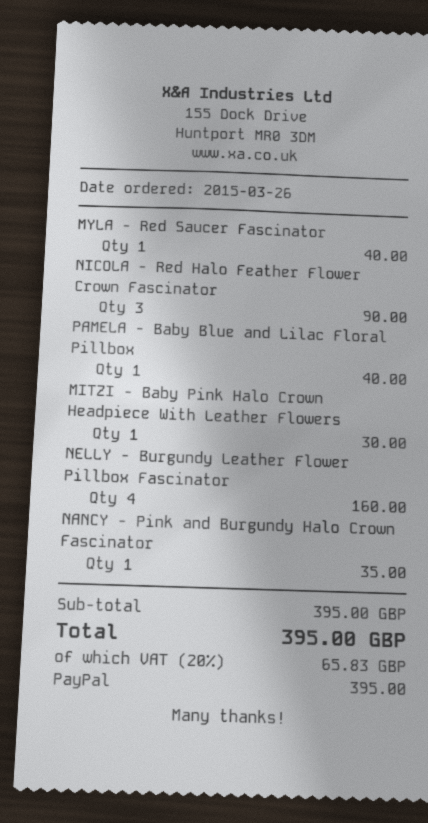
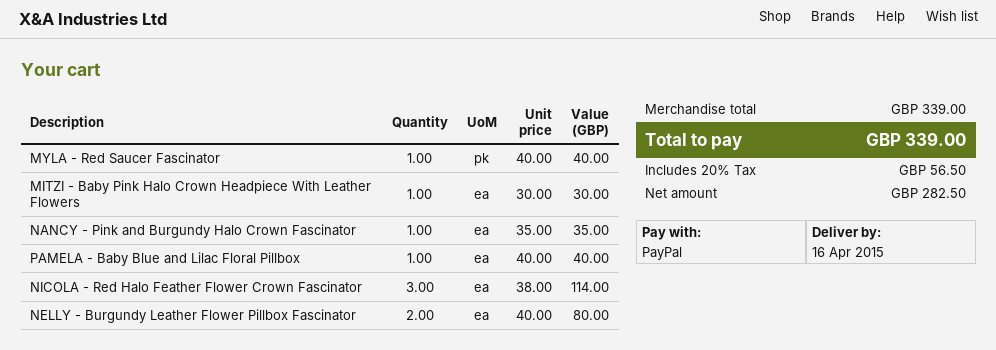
NICOLA - Red Halo Feather Flower Crown Fascinator: 3 for 90.00 -> 3 for 114.00
NELLY - Burgundy Leather Flower Pillbox Fascinator: 4 for 160.00 -> 2 for 80.00
subtotal: 395.00 -> 339.00
tax: 20% = 65.83 -> 20% = 56.50
total: 395.00 -> 339.00

